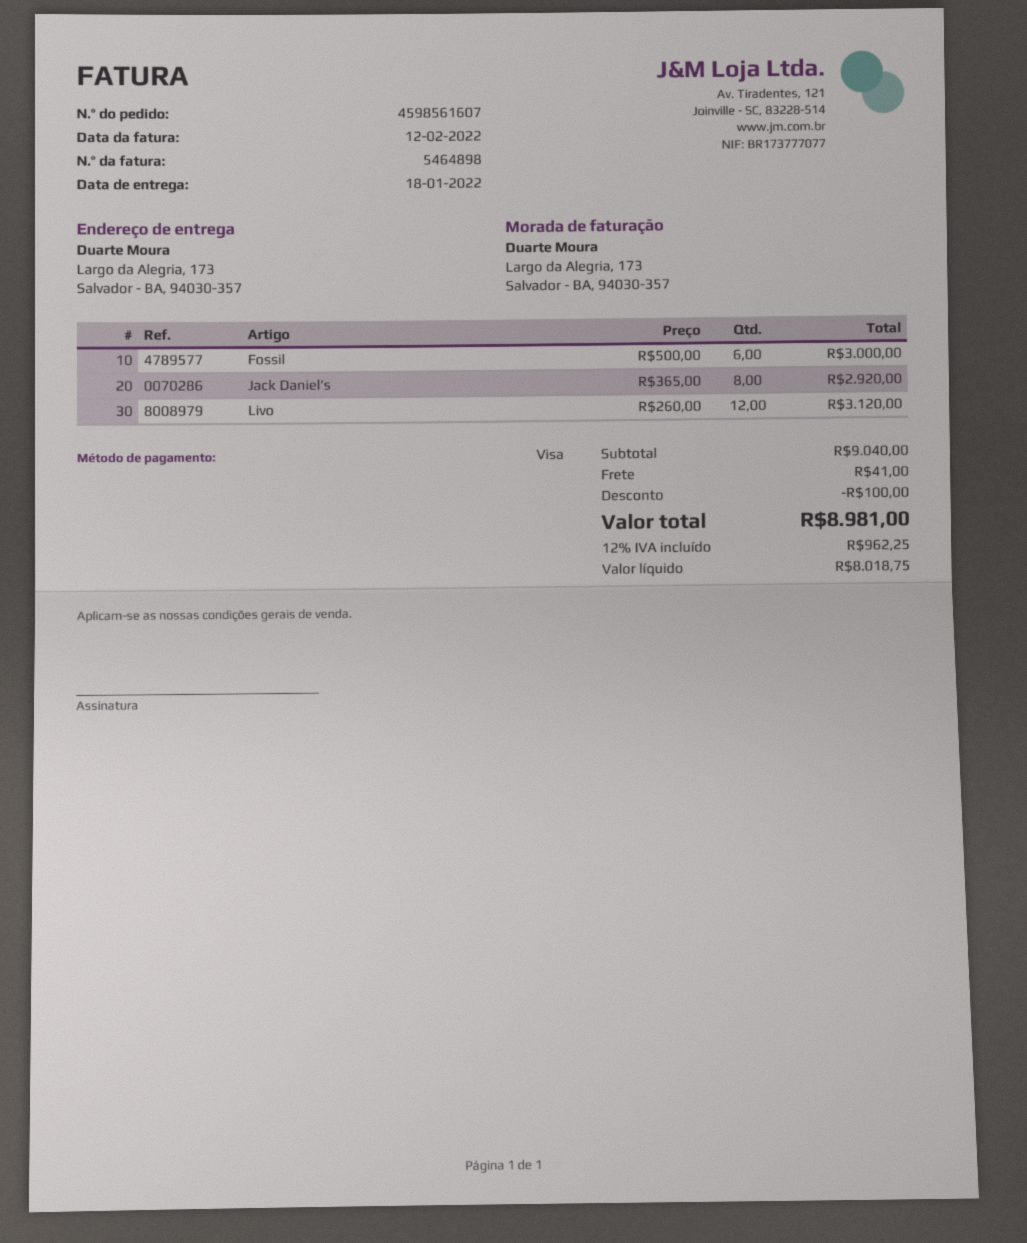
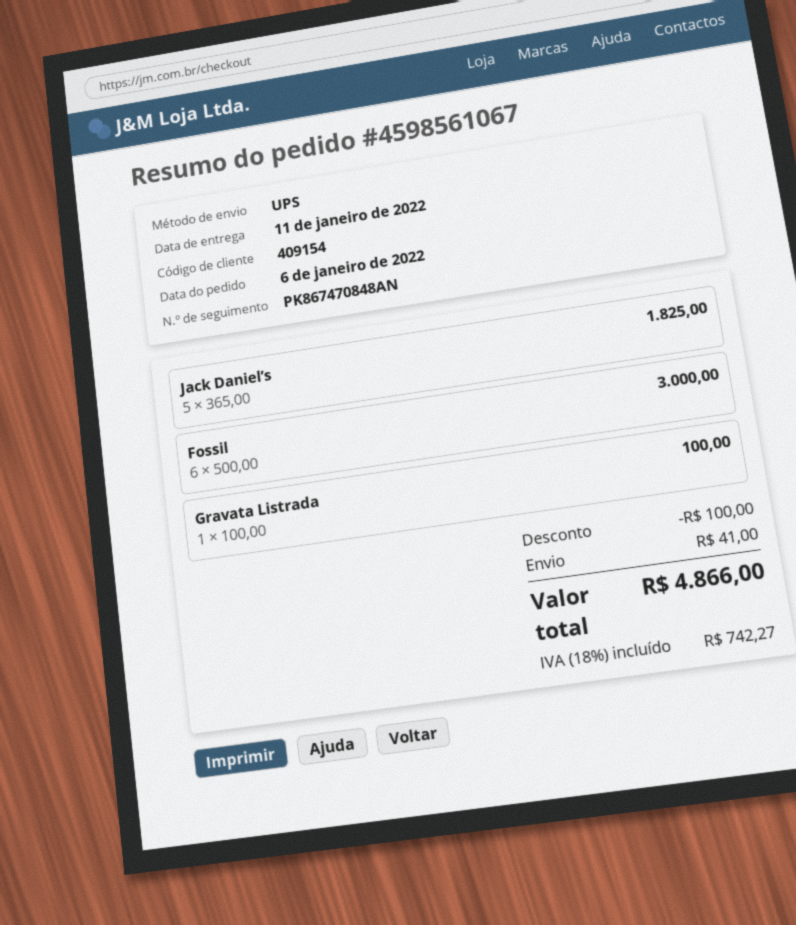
order number: 4598561607 -> 4598561067
delivery date: 2022-01-18 -> 2022-01-11
Jack Daniel’s: 8 x 365.00 = 2920.00 -> 5 x 365.00 = 1825.00
Livo: 12 x 260.00 = 3120.00 -> none
Gravata Listrada: none -> 1 x 100.00 = 100.00
tax: 12% = 962.25 -> 18% = 742.27
total: 8981.00 -> 4866.00

